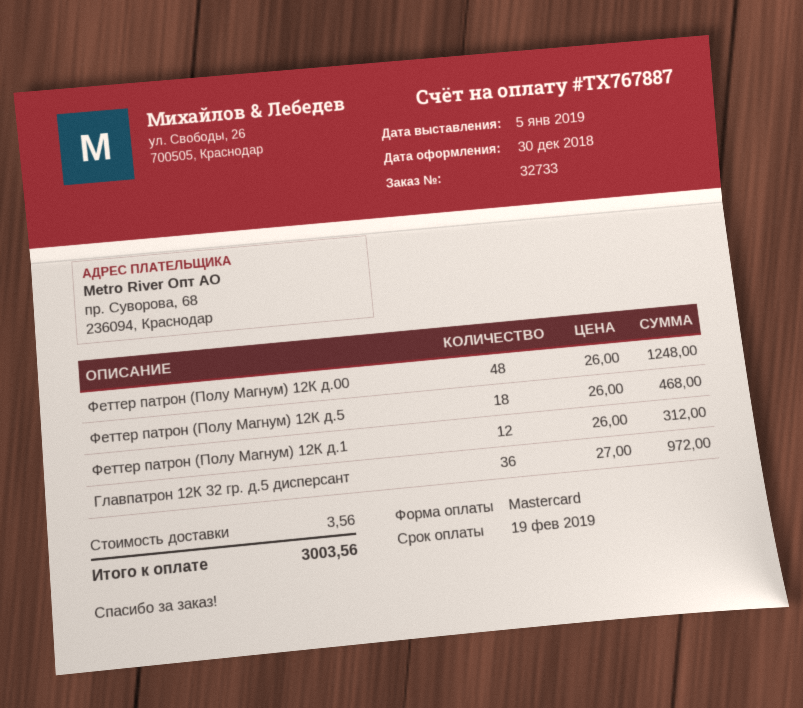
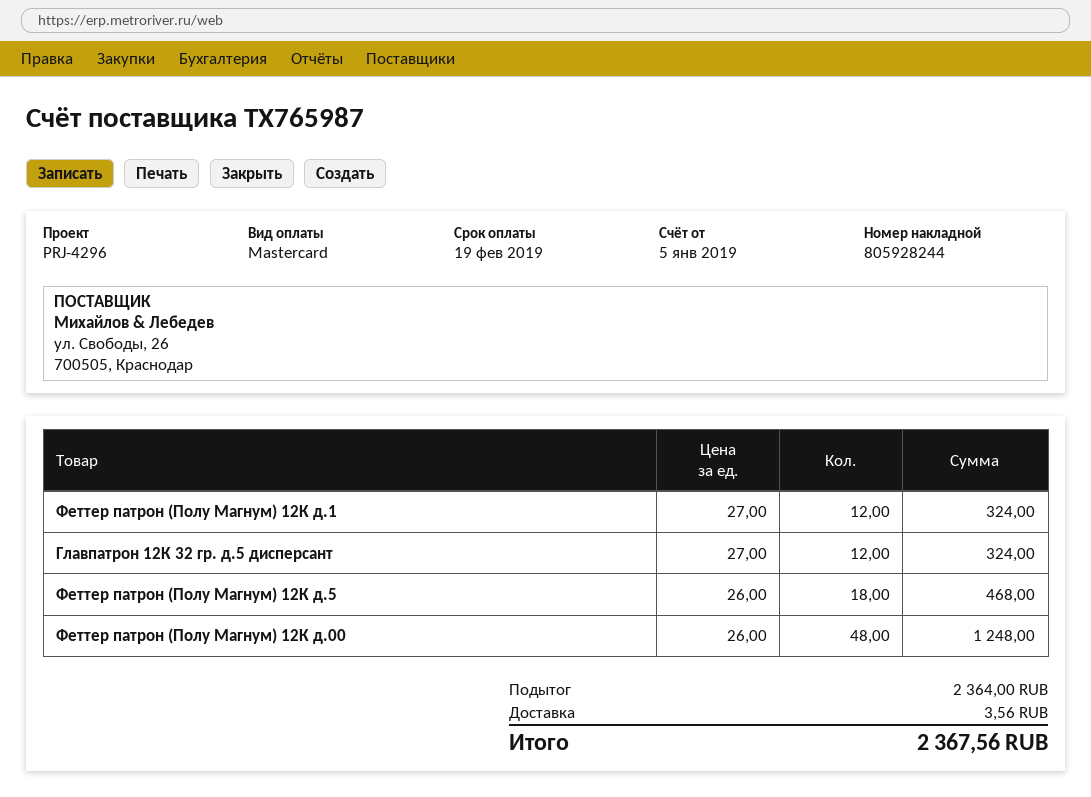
invoice number: TX767887 -> TX765987
Феттер патрон (Полу Магнум) 12К д.1: 12 x 26.00 = 312.00 -> 12 x 27.00 = 324.00
Главпатрон 12К 32 гр. д.5 дисперсант: 36 x 27.00 = 972.00 -> 12 x 27.00 = 324.00
total: 3003.56 -> 2367.56

